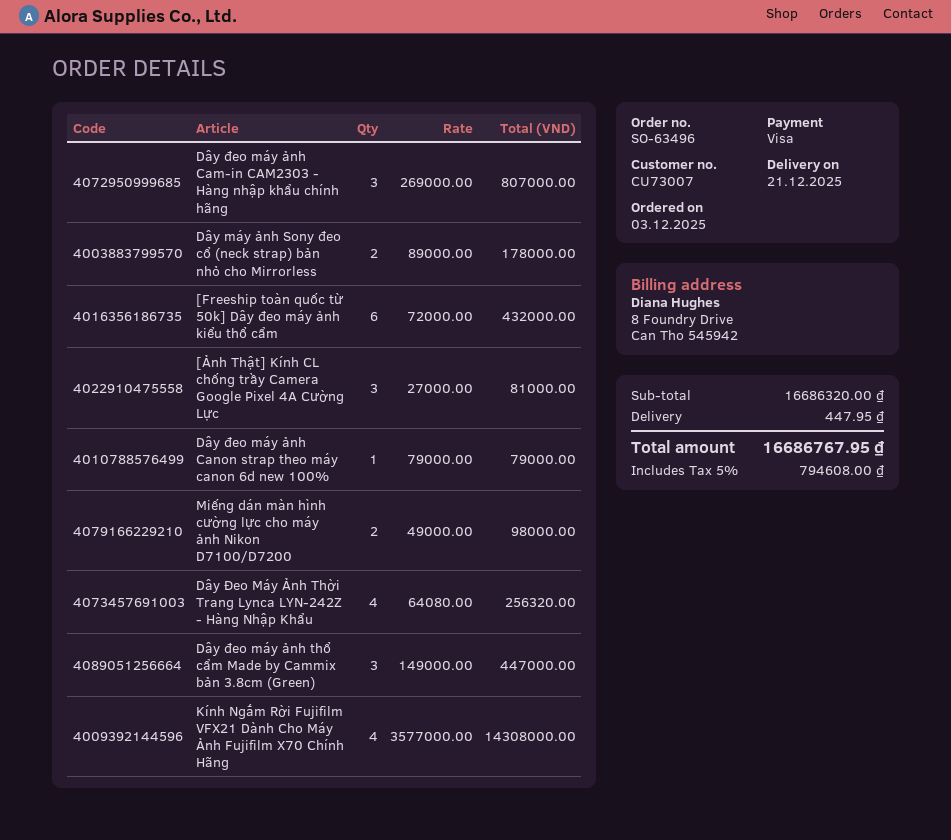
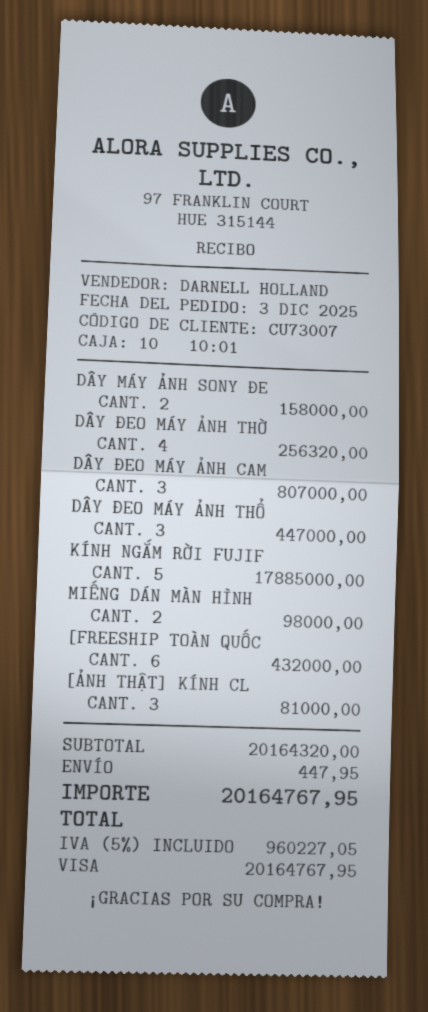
Dây máy ảnh Sony đeo cổ (neck strap) bản nhỏ cho Mirrorless: 2 for 178000.00 -> 2 for 158000.00
Dây đeo máy ảnh Canon strap theo máy canon 6d new 100%: 1 for 79000.00 -> none
Kính Ngắm Rời Fujifilm VFX21 Dành Cho Máy Ảnh Fujifilm X70 Chính Hãng: 4 for 14308000.00 -> 5 for 17885000.00
subtotal: 16686320.00 -> 20164320.00
tax: 5% = 794608.00 -> 5% = 960227.05
total: 16686767.95 -> 20164767.95

